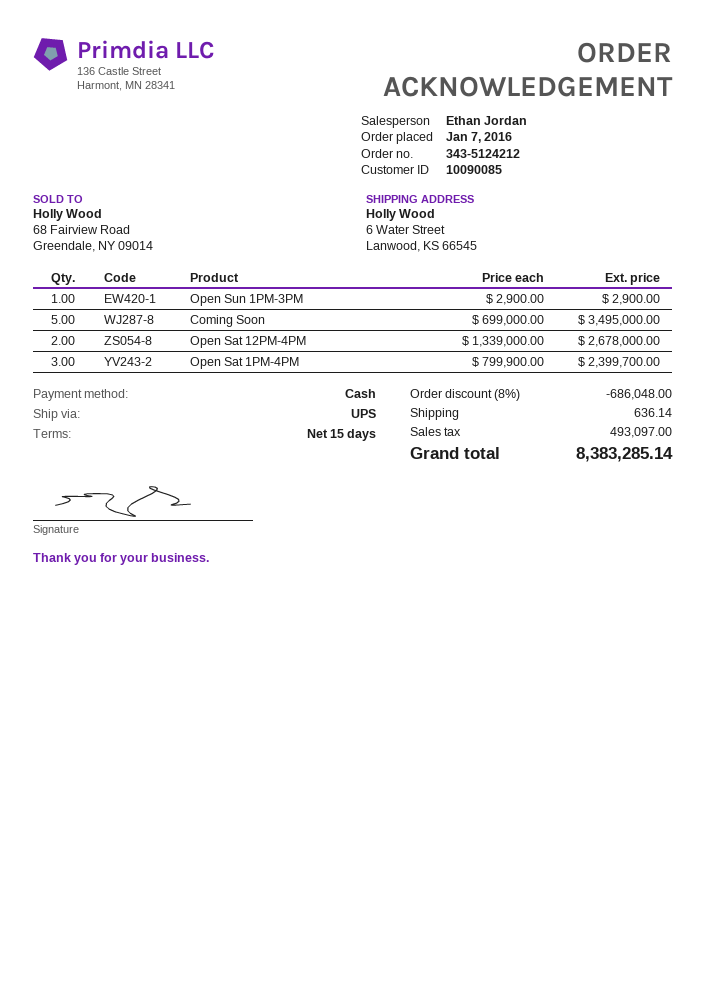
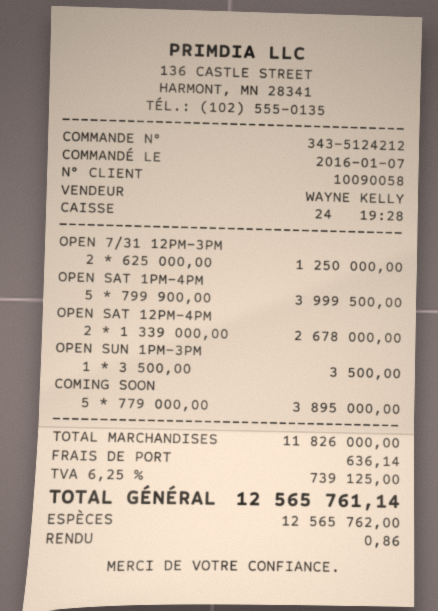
customer number: 10090085 -> 10090058
sales rep: Ethan Jordan -> WAYNE KELLY
Open Sun 1PM-3PM: 1 x 2900.00 = 2900.00 -> 1 x 3500.00 = 3500.00
Coming Soon: 5 x 699000.00 = 3495000.00 -> 5 x 779000.00 = 3895000.00
Open Sat 1PM-4PM: 3 x 799900.00 = 2399700.00 -> 5 x 799900.00 = 3999500.00
OPEN 7/31 12PM-3PM: none -> 2 x 625000.00 = 1250000.00
discount: 8% = 686048.00 -> none
tax: 493097.00 -> 739125.00
total: 8383285.14 -> 12565761.14

